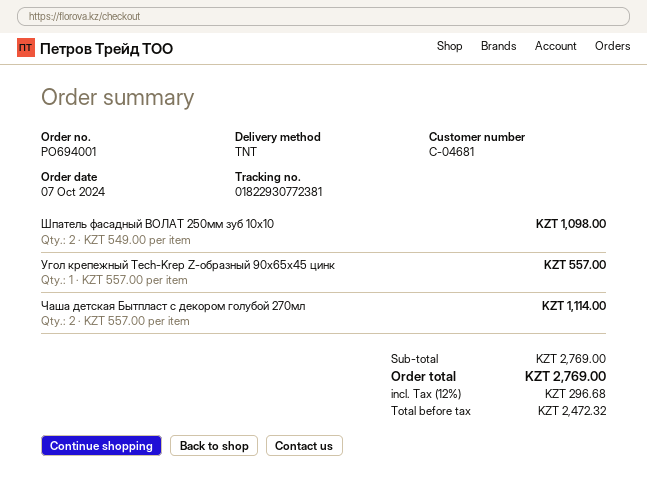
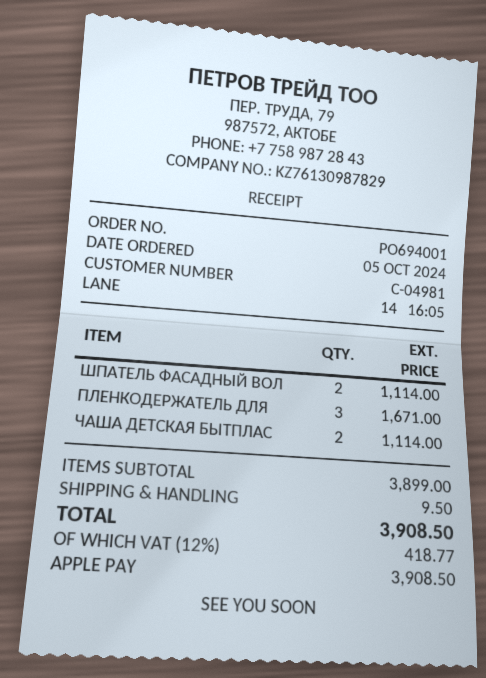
order date: 2024-10-07 -> 2024-10-05
customer number: C-04681 -> C-04981
Шпатель фасадный ВОЛАТ 250мм зуб 10x10: 2 for 1098.00 -> 2 for 1114.00
Угол крепежный Tech-Krep Z-образный 90x65x45 цинк: 1 for 557.00 -> none
ПЛЕНКОДЕРЖАТЕЛЬ ДЛЯ: none -> 3 for 1671.00
subtotal: 2769.00 -> 3899.00
shipping: none -> 9.50
tax: 12% = 296.68 -> 12% = 418.77
total: 2769.00 -> 3908.50

